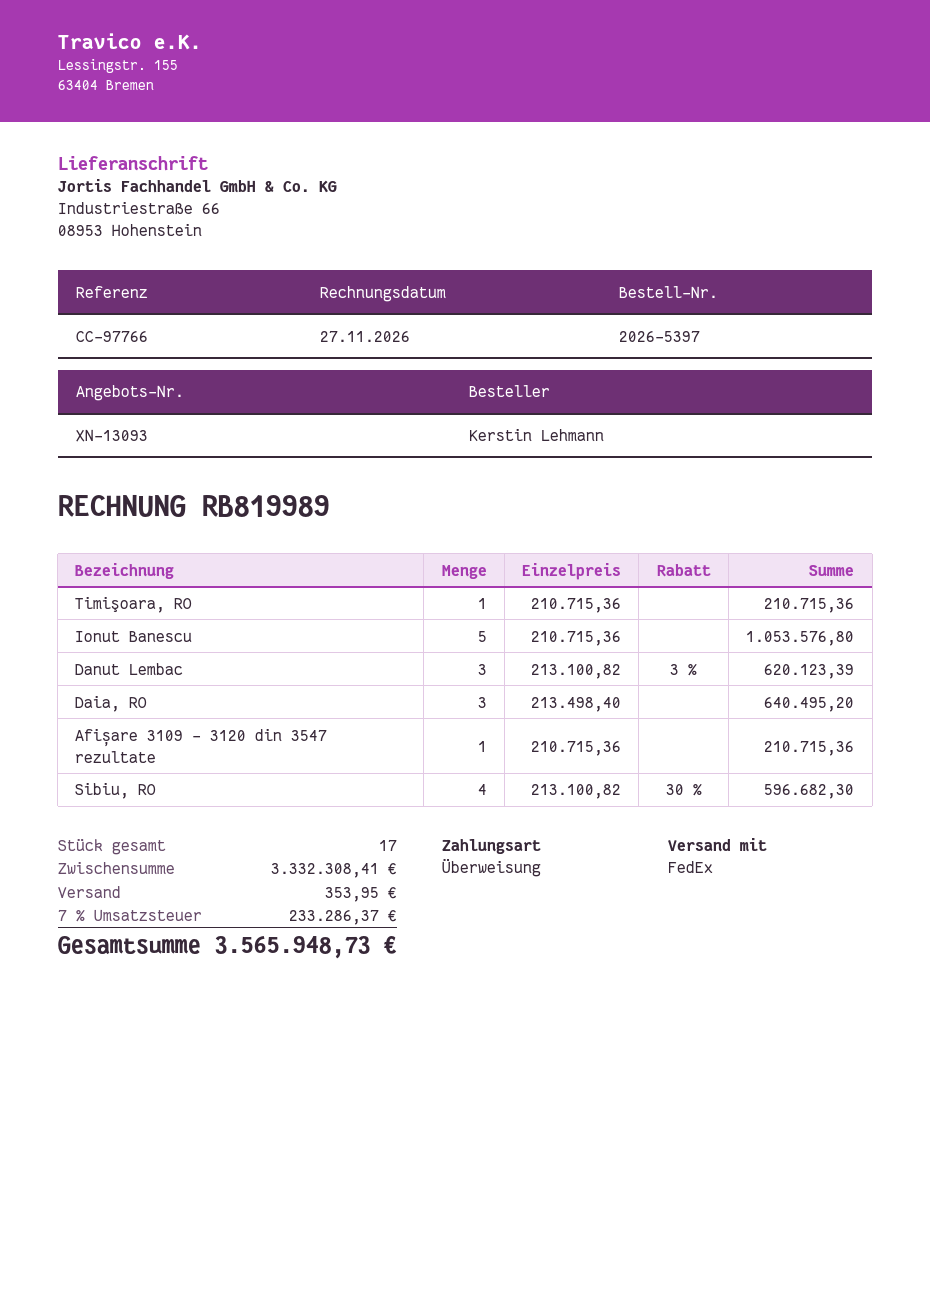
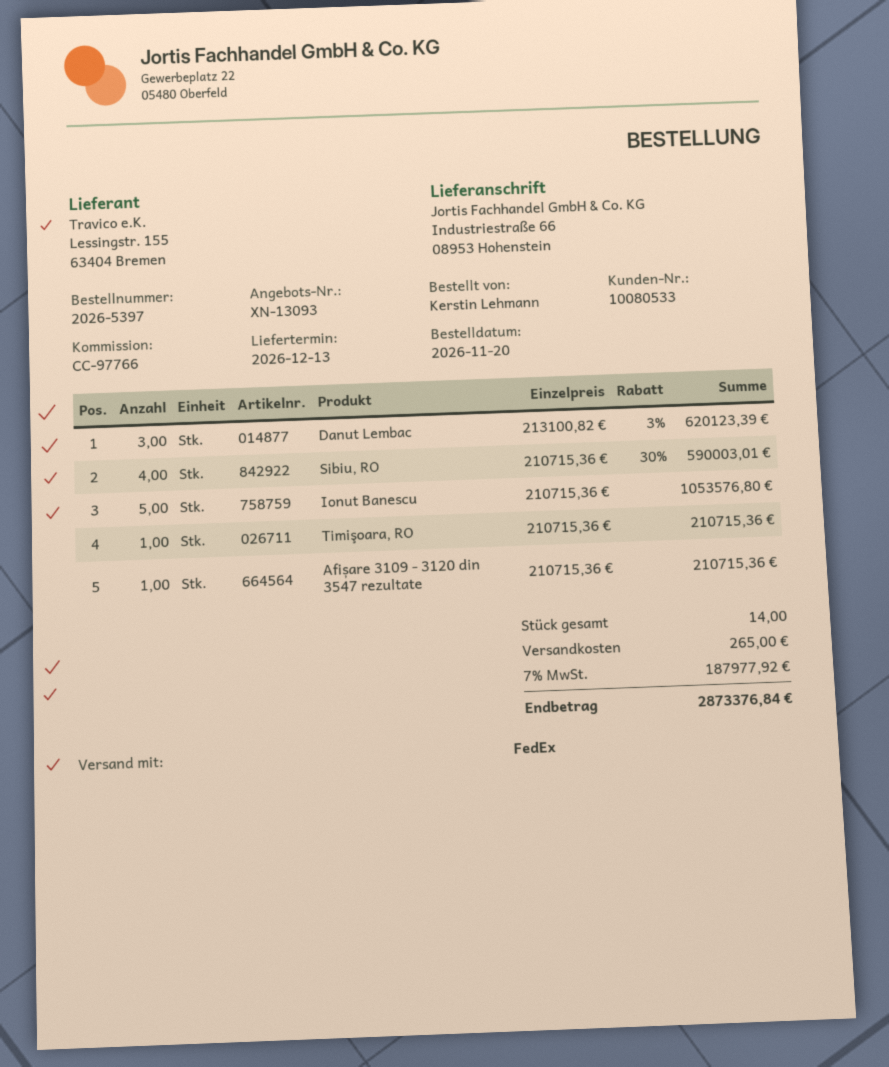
Daia, RO: 3 x 213498.40 = 640495.20 -> none
Sibiu, RO: 4 x 213100.82 - 30% = 596682.30 -> 4 x 210715.36 - 30% = 590003.01
total quantity: 17 -> 14
shipping: 353.95 -> 265.00
tax: 7% = 233286.37 -> 7% = 187977.92
total: 3565948.73 -> 2873376.84

